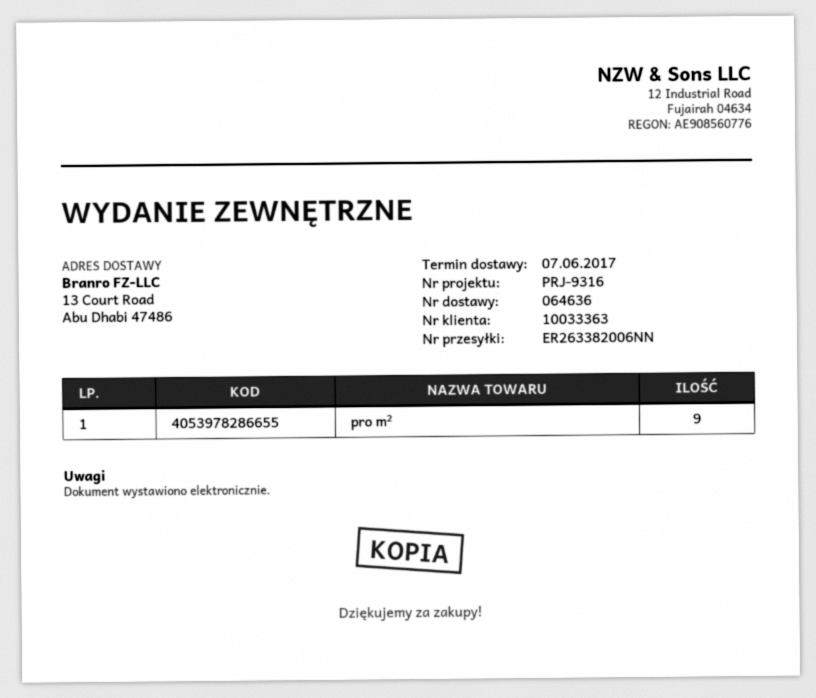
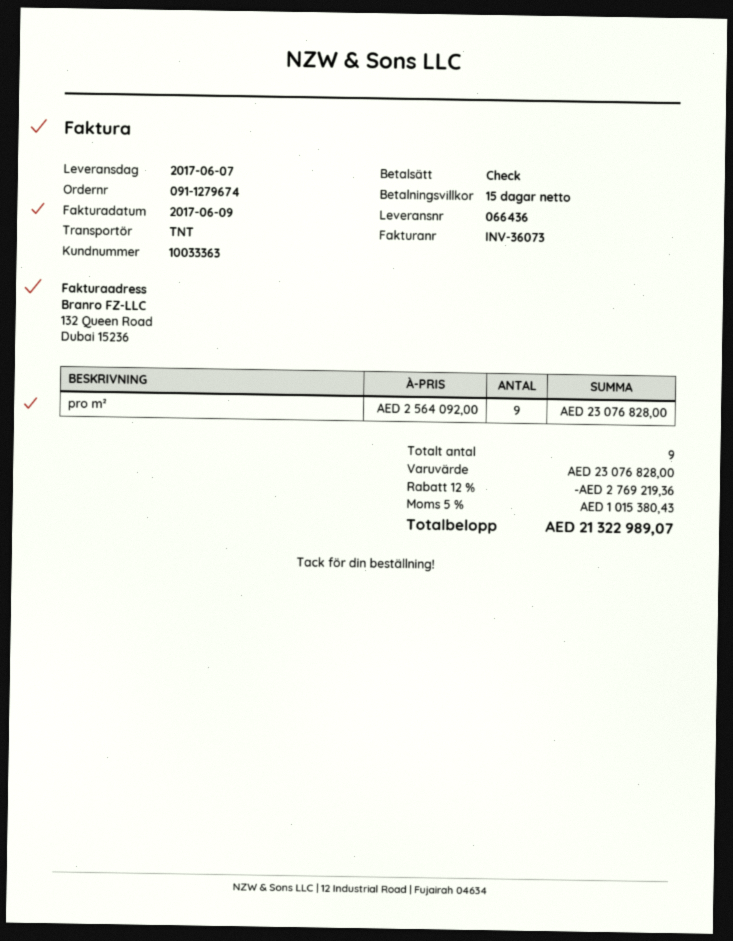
delivery note number: 064636 -> 066436

